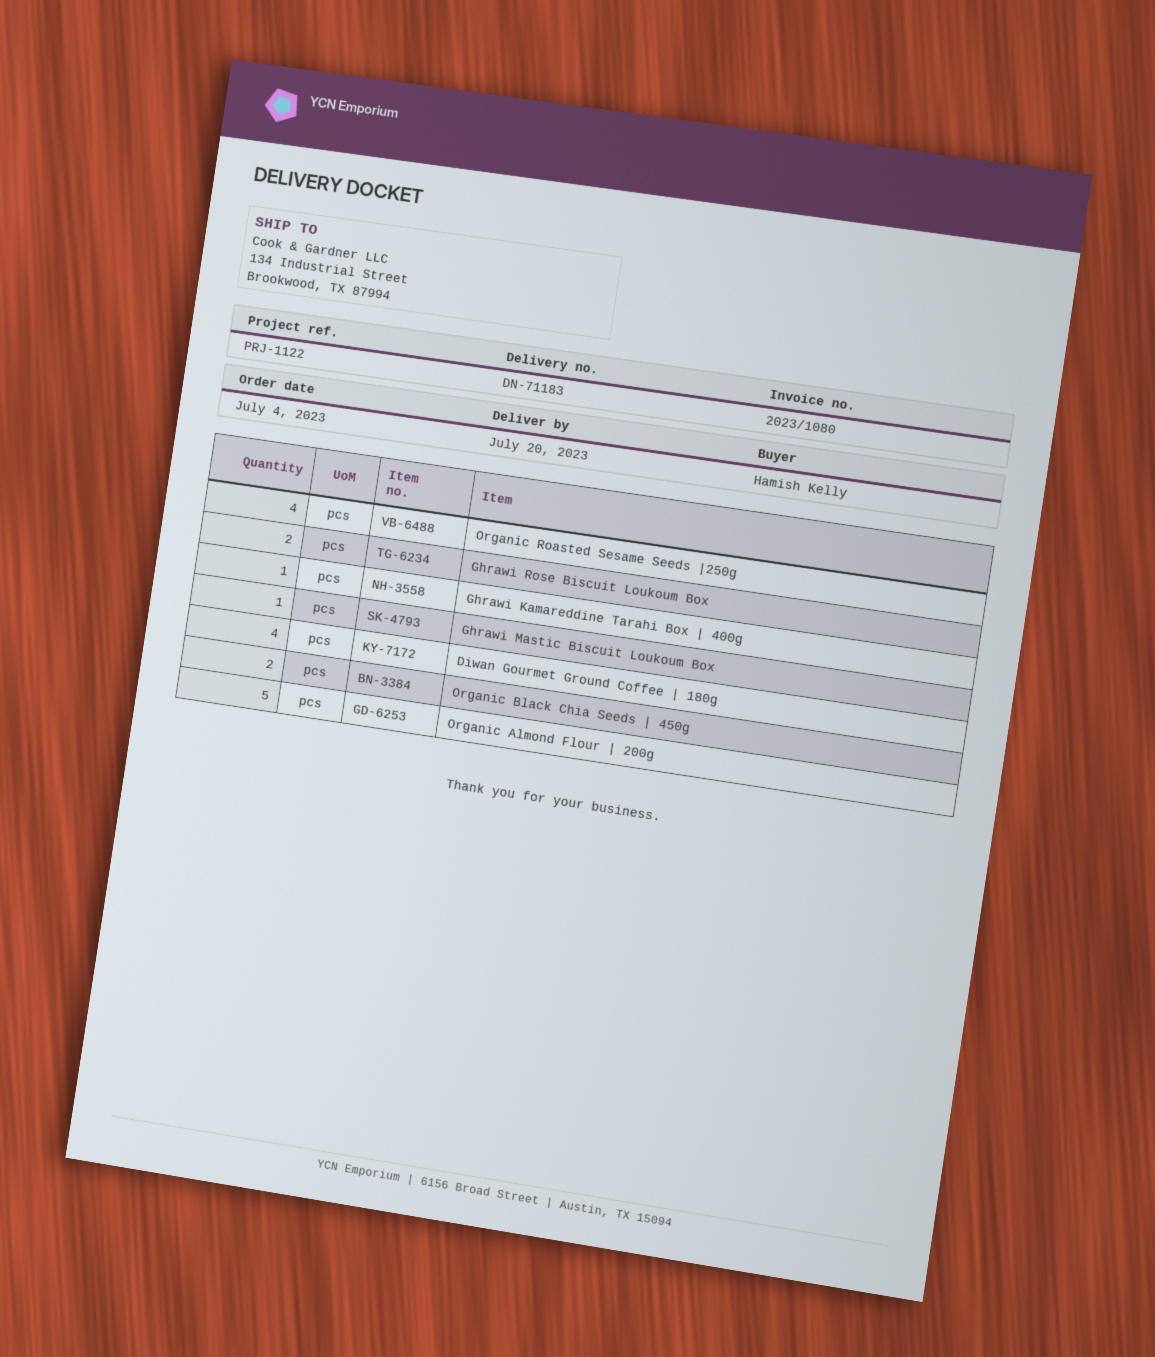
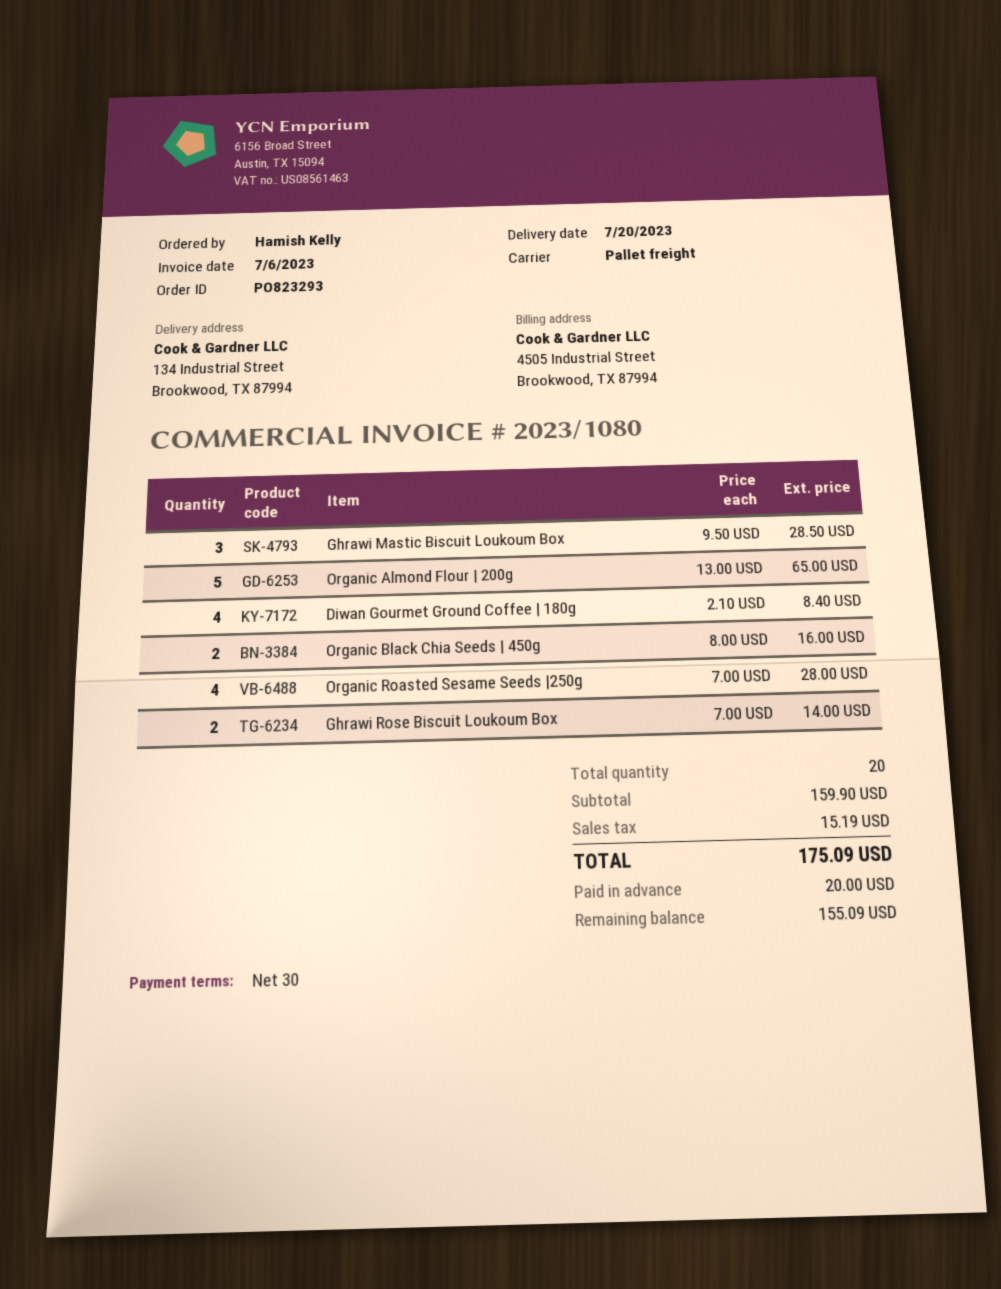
Ghrawi Kamareddine Tarahi Box | 400g: 1 -> none
Ghrawi Mastic Biscuit Loukoum Box: 1 -> 3

